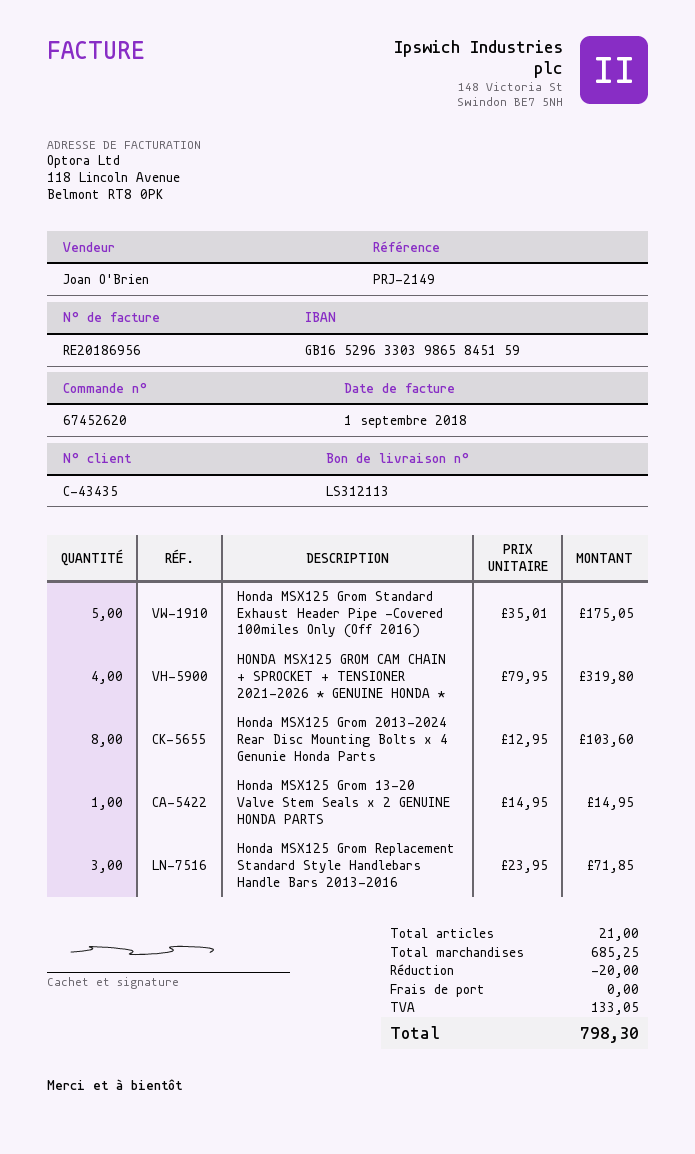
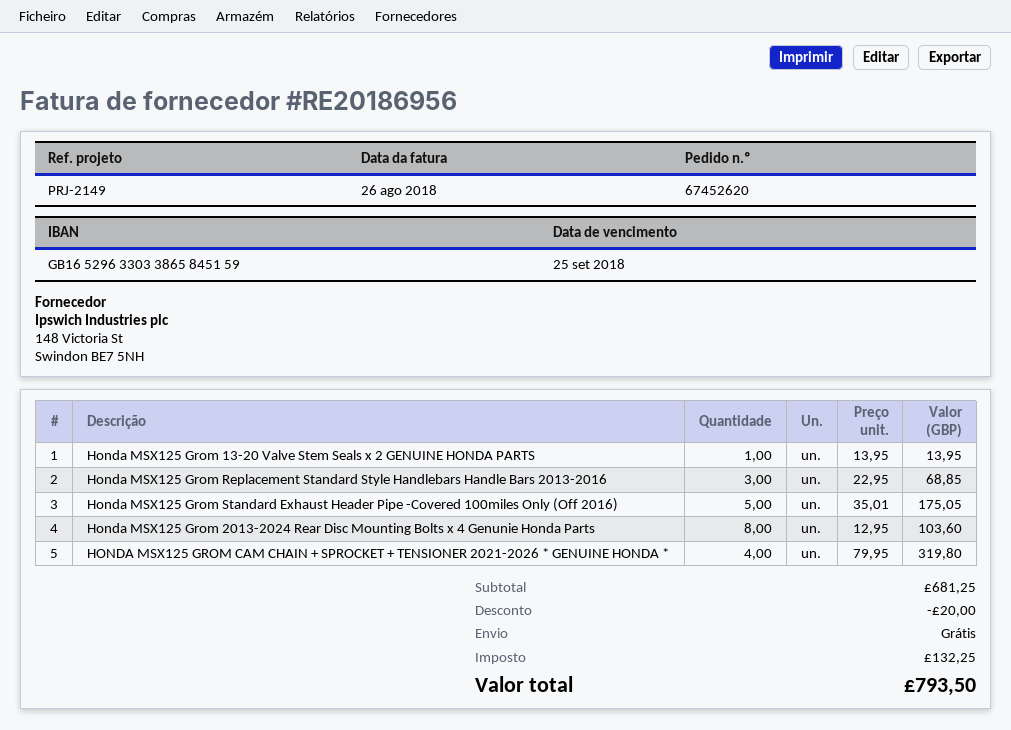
invoice date: 2018-09-01 -> 2018-08-26
bank account: GB16529633039865845159 -> GB16529633033865845159
Honda MSX125 Grom 13-20 Valve Stem Seals x 2 GENUINE HONDA PARTS: 1 x 14.95 = 14.95 -> 1 x 13.95 = 13.95
Honda MSX125 Grom Replacement Standard Style Handlebars Handle Bars 2013-2016: 3 x 23.95 = 71.85 -> 3 x 22.95 = 68.85
subtotal: 685.25 -> 681.25
tax: 133.05 -> 132.25
total: 798.30 -> 793.50

